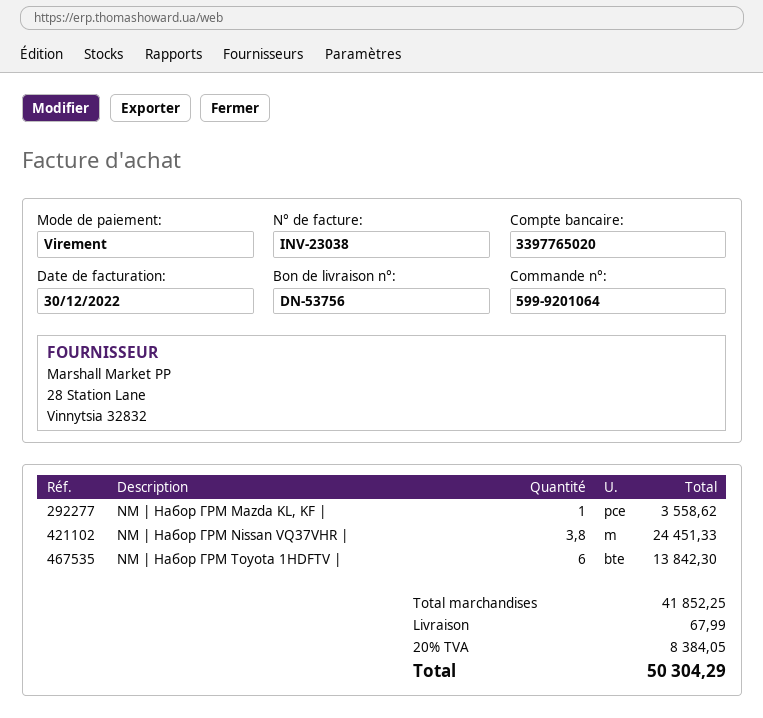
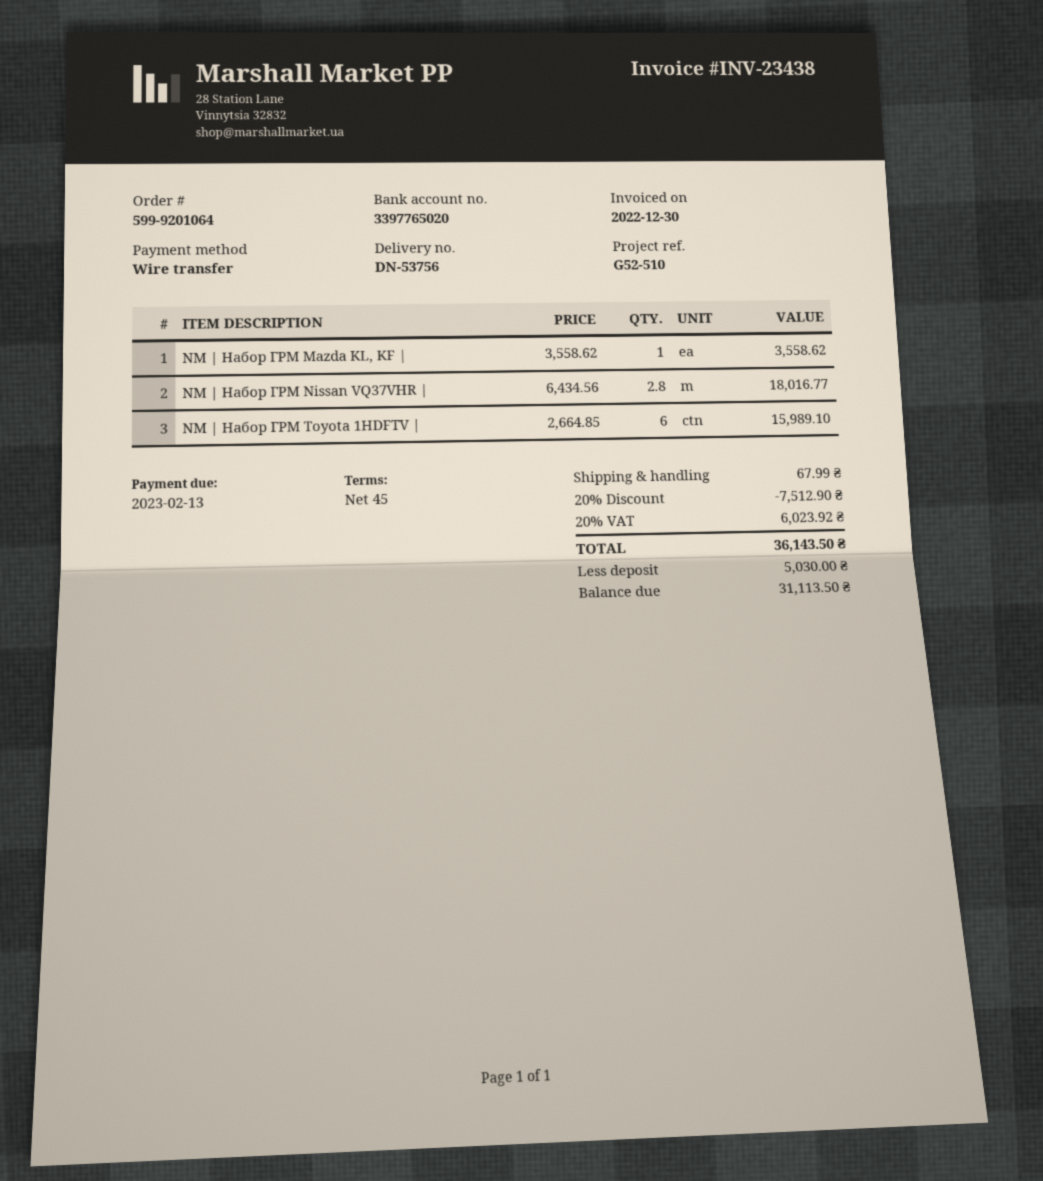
invoice number: INV-23038 -> INV-23438
NM | Набор ГРМ Nissan VQ37VHR |: 3.8 for 24451.33 -> 2.8 for 18016.77
NM | Набор ГРМ Toyota 1HDFTV |: 6 for 13842.30 -> 6 for 15989.10
discount: none -> 20% = 7512.90
tax: 20% = 8384.05 -> 20% = 6023.92
total: 50304.29 -> 36143.50

